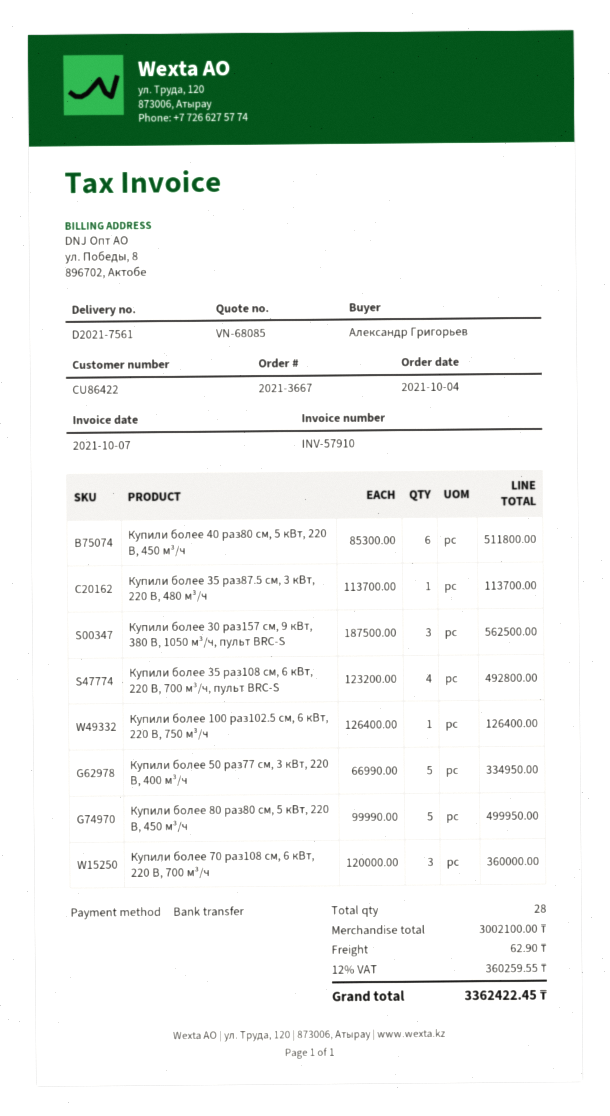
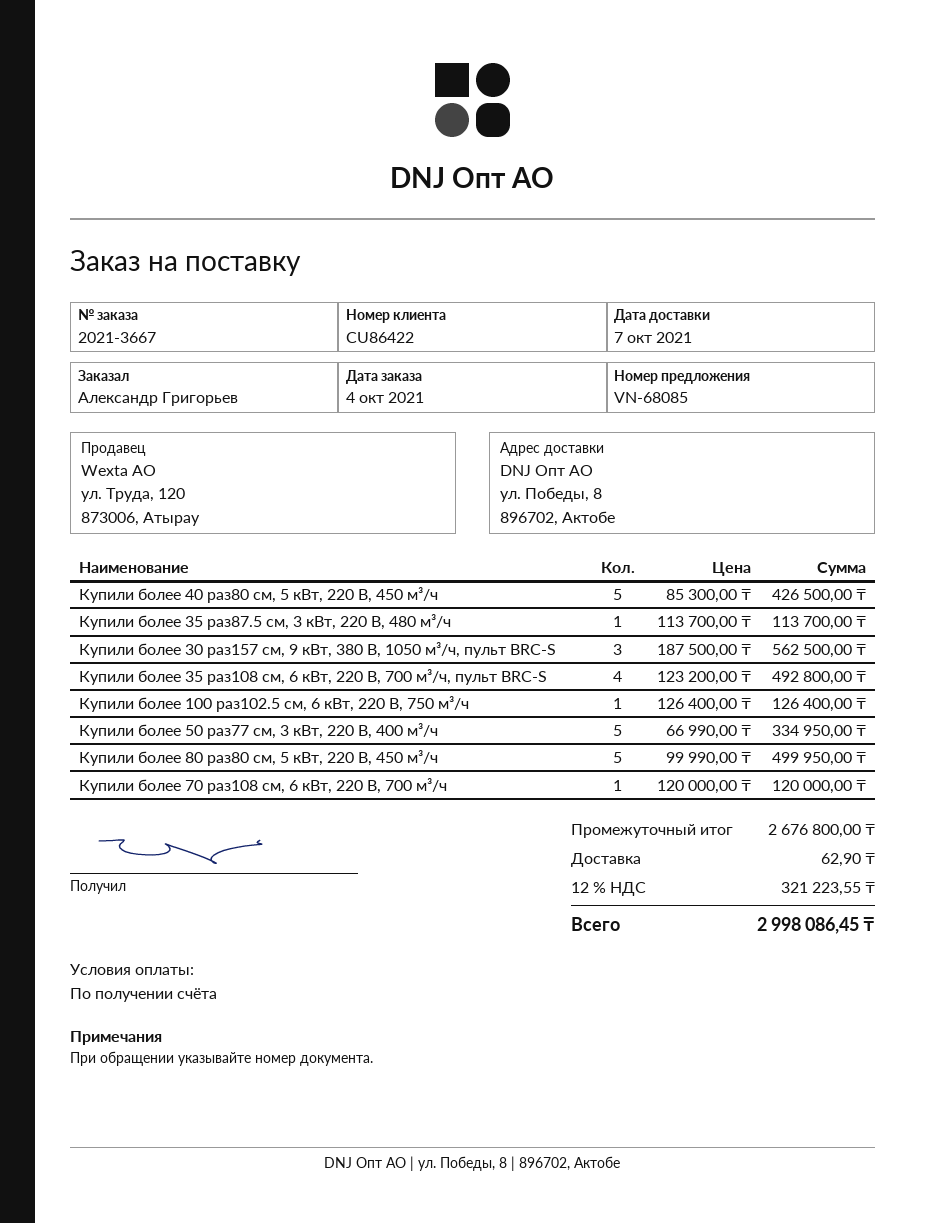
Купили более 40 раз80 см, 5 кВт, 220 В, 450 м³/ч: 6 x 85300.00 = 511800.00 -> 5 x 85300.00 = 426500.00
Купили более 70 раз108 см, 6 кВт, 220 В, 700 м³/ч: 3 x 120000.00 = 360000.00 -> 1 x 120000.00 = 120000.00
subtotal: 3002100.00 -> 2676800.00
tax: 12% = 360259.55 -> 12% = 321223.55
total: 3362422.45 -> 2998086.45

